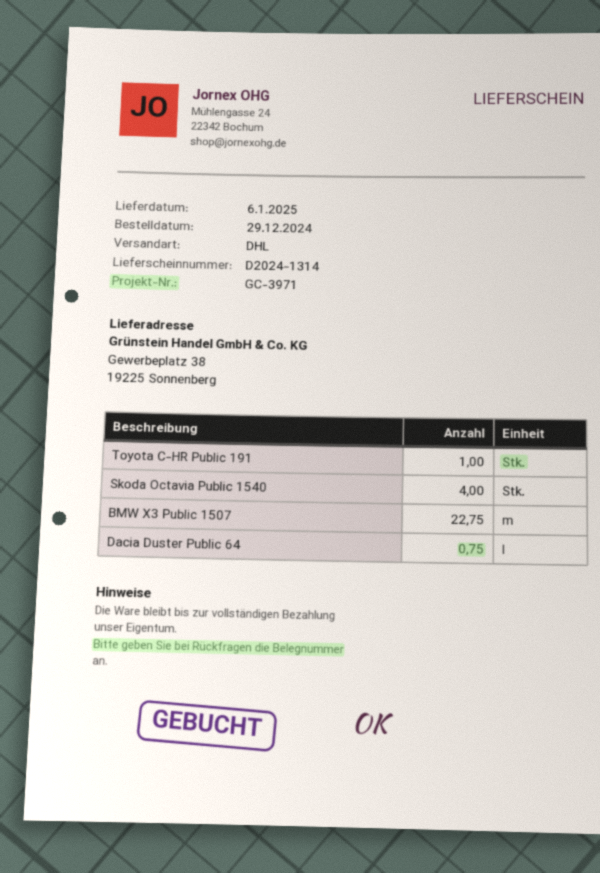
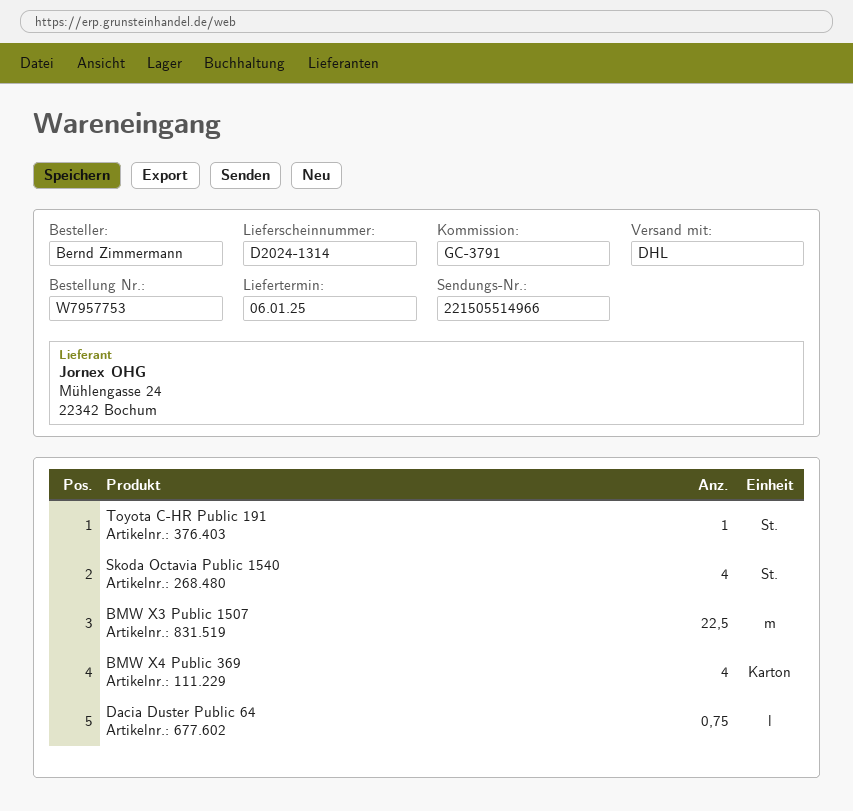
reference: GC-3971 -> GC-3791
BMW X3 Public 1507: 22.75 -> 22.5
BMW X4 Public 369: none -> 4

